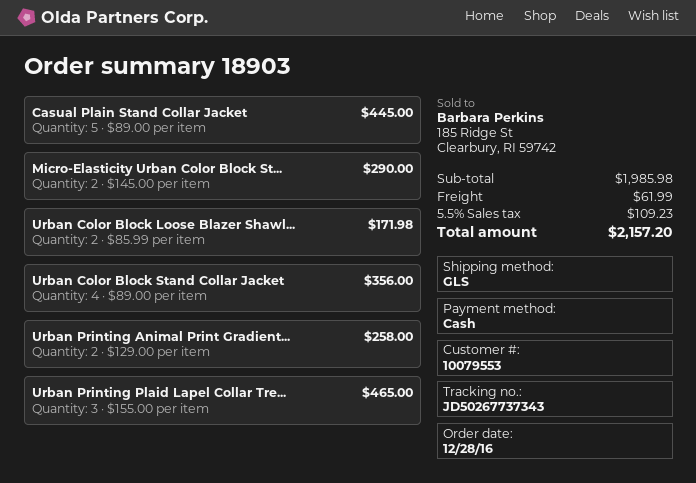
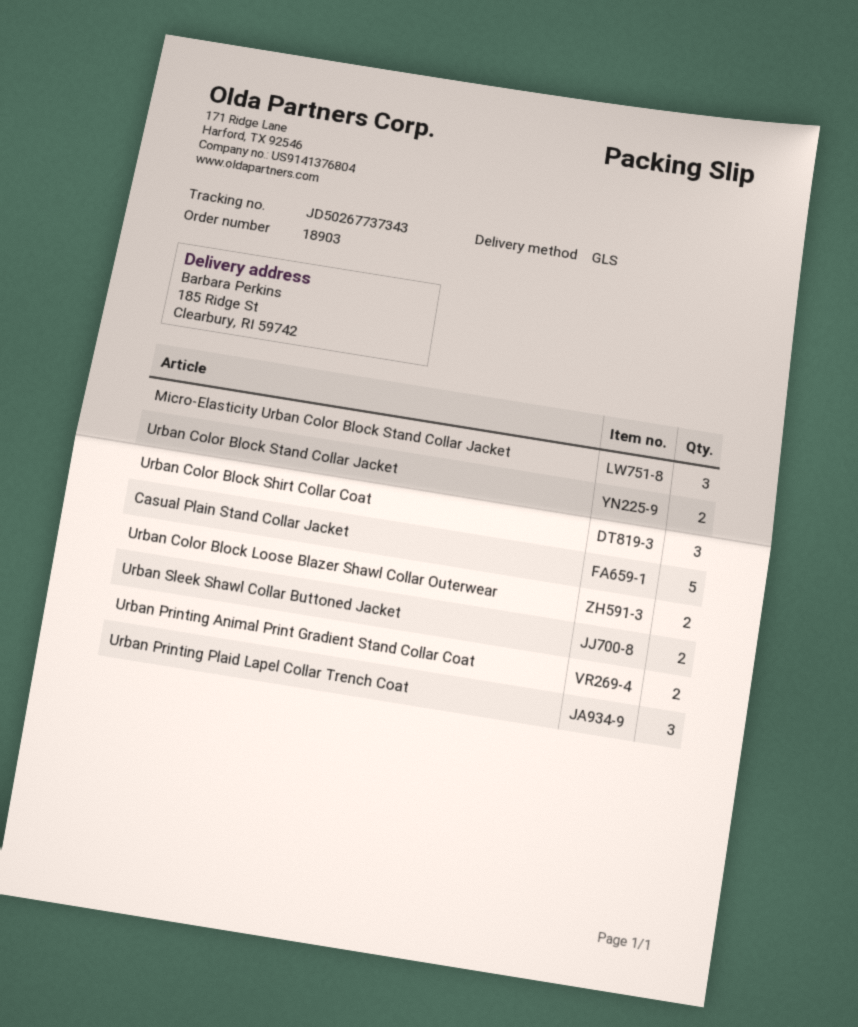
Micro-Elasticity Urban Color Block St...: 2 -> 3
Urban Color Block Stand Collar Jacket: 4 -> 2
Urban Color Block Shirt Collar Coat: none -> 3
Urban Sleek Shawl Collar Buttoned Jacket: none -> 2

